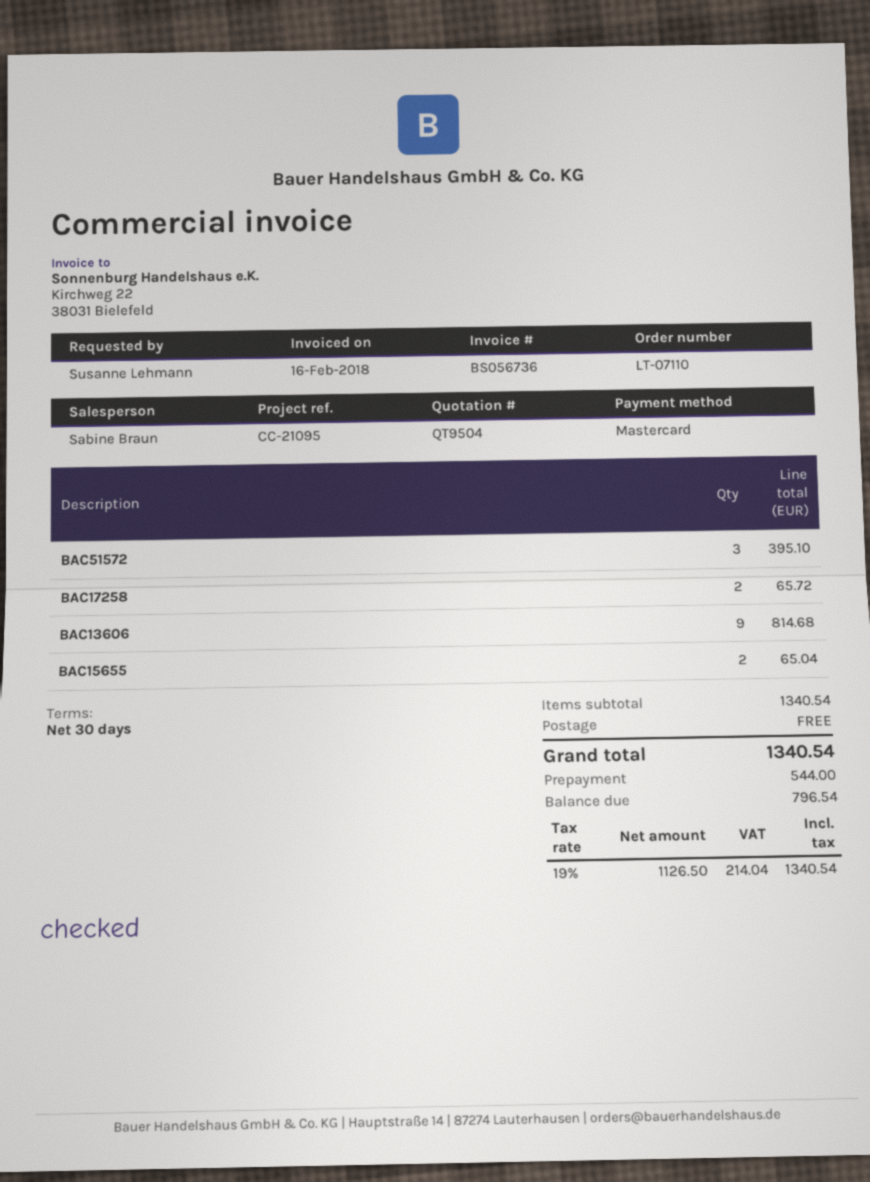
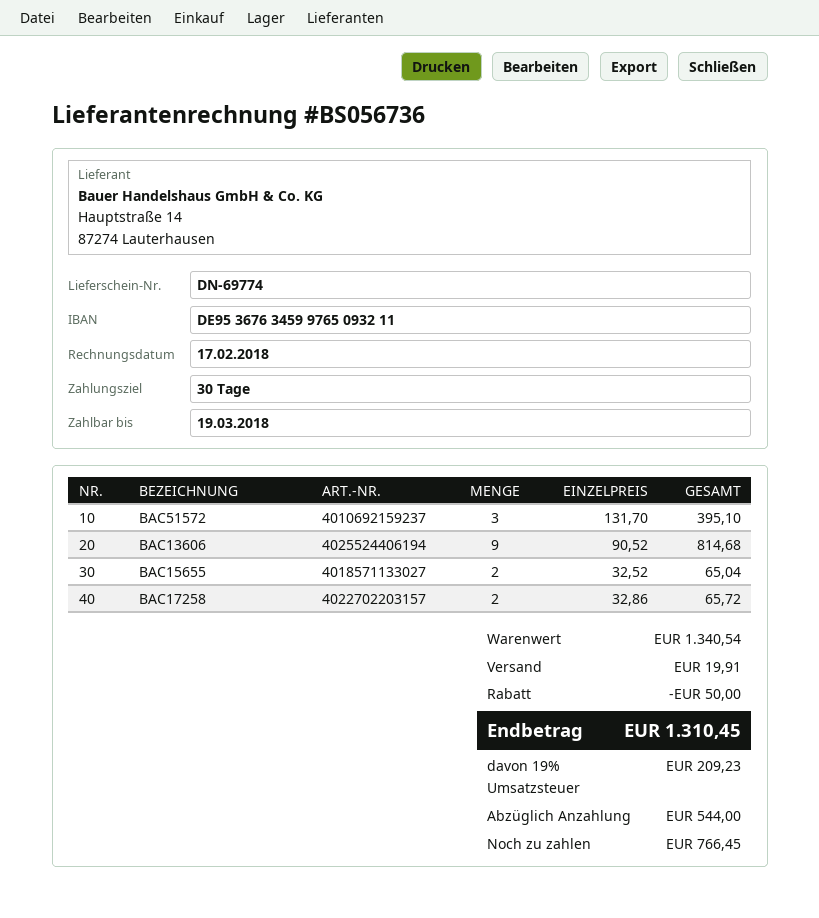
invoice date: 2018-02-16 -> 2018-02-17
discount: none -> 50.00
shipping: 0.00 -> 19.91
tax: 19% = 214.04 -> 19% = 209.23
total: 1340.54 -> 1310.45
balance: 796.54 -> 766.45

